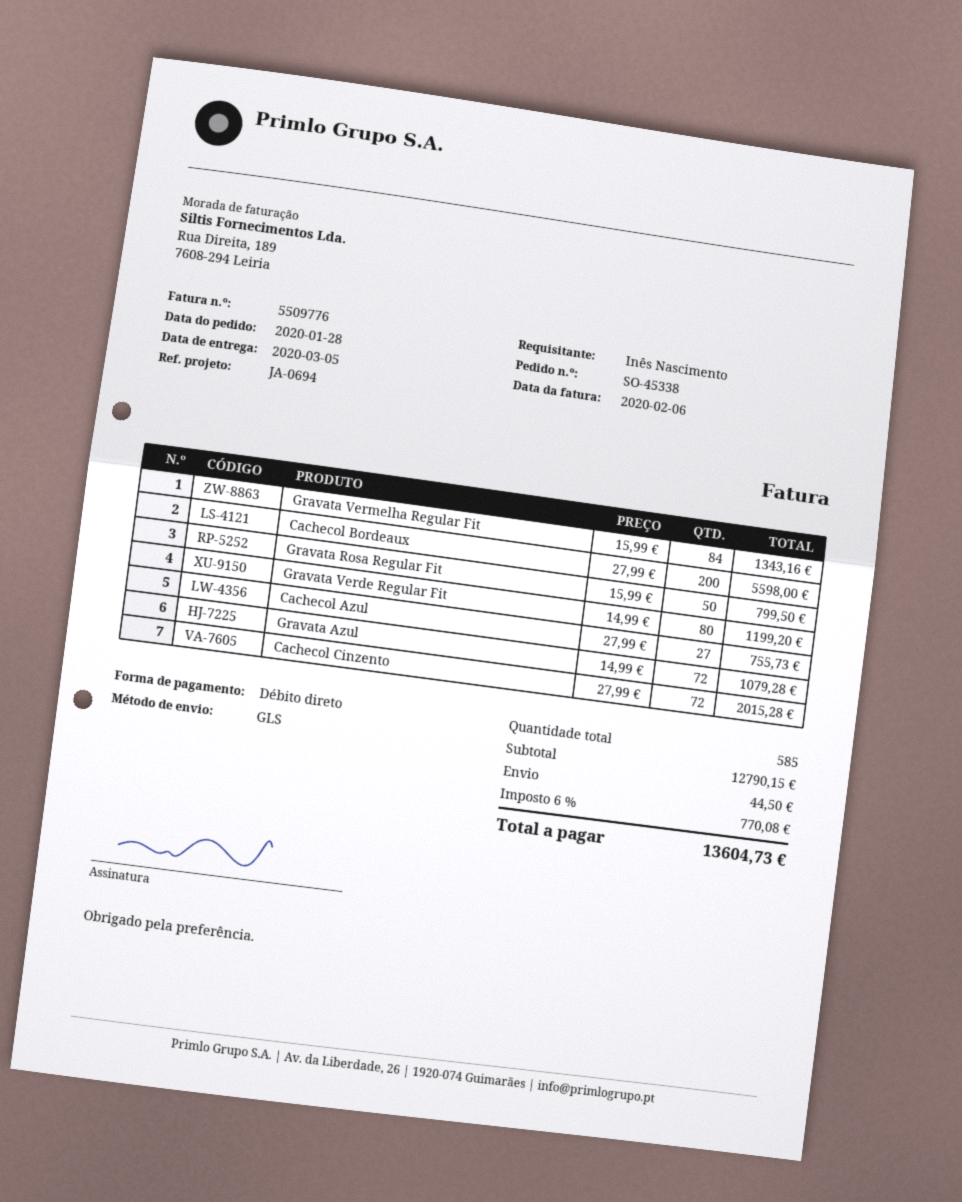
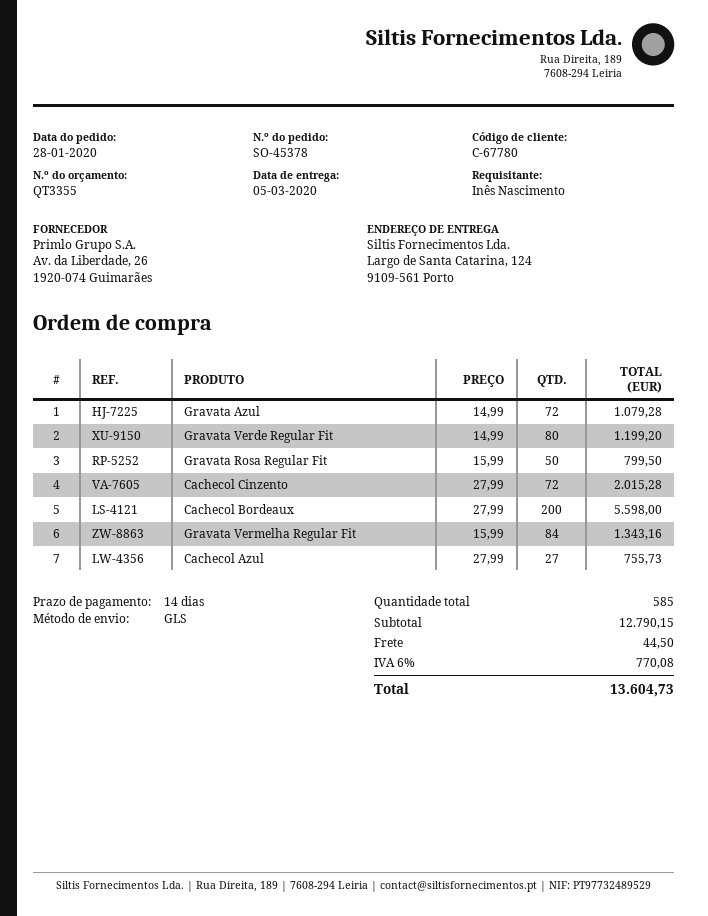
order number: SO-45338 -> SO-45378

